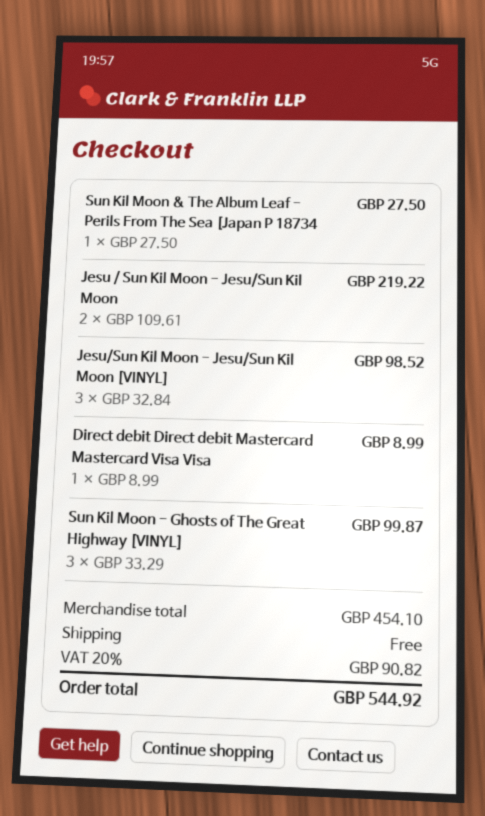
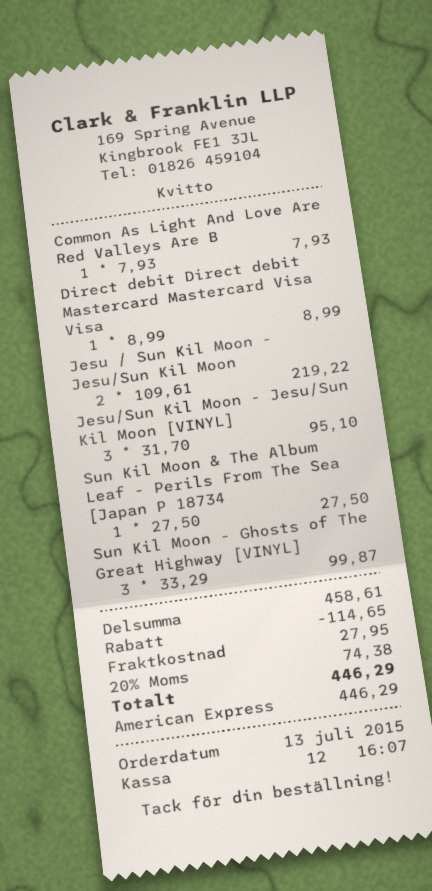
Jesu/Sun Kil Moon - Jesu/Sun Kil Moon [VINYL]: 3 x 32.84 = 98.52 -> 3 x 31.70 = 95.10
Common As Light And Love Are Red Valleys Are B: none -> 1 x 7.93 = 7.93
subtotal: 454.10 -> 458.61
discount: none -> 114.65
shipping: 0.00 -> 27.95
tax: 20% = 90.82 -> 20% = 74.38
total: 544.92 -> 446.29

